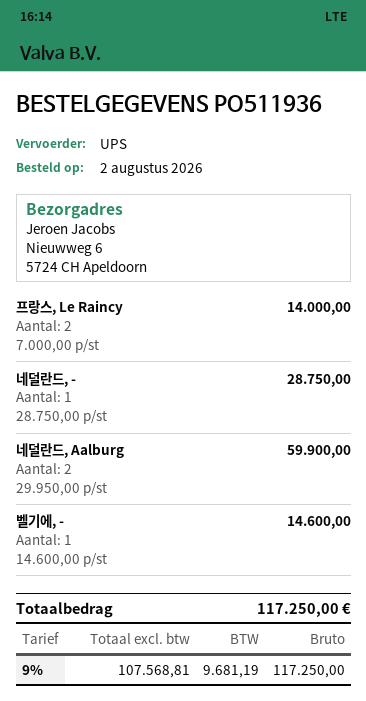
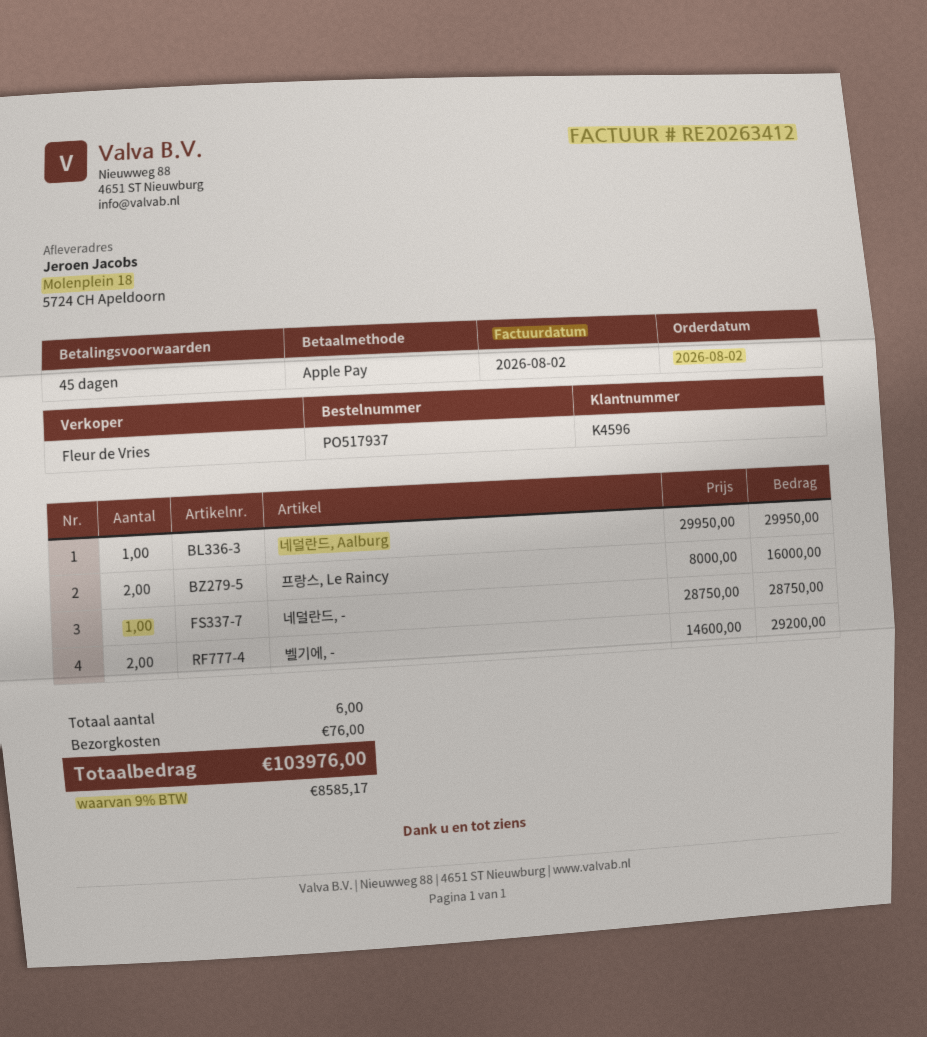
order number: PO511936 -> PO517937
ship to: Nieuwweg 6, 5724 CH Apeldoorn -> Molenplein 18, 5724 CH Apeldoorn
프랑스, Le Raincy: 2 x 7000.00 = 14000.00 -> 2 x 8000.00 = 16000.00
네덜란드, Aalburg: 2 x 29950.00 = 59900.00 -> 1 x 29950.00 = 29950.00
벨기에, -: 1 x 14600.00 = 14600.00 -> 2 x 14600.00 = 29200.00
shipping: none -> 76.00
tax: 9% = 9681.19 -> 9% = 8585.17
total: 117250.00 -> 103976.00

